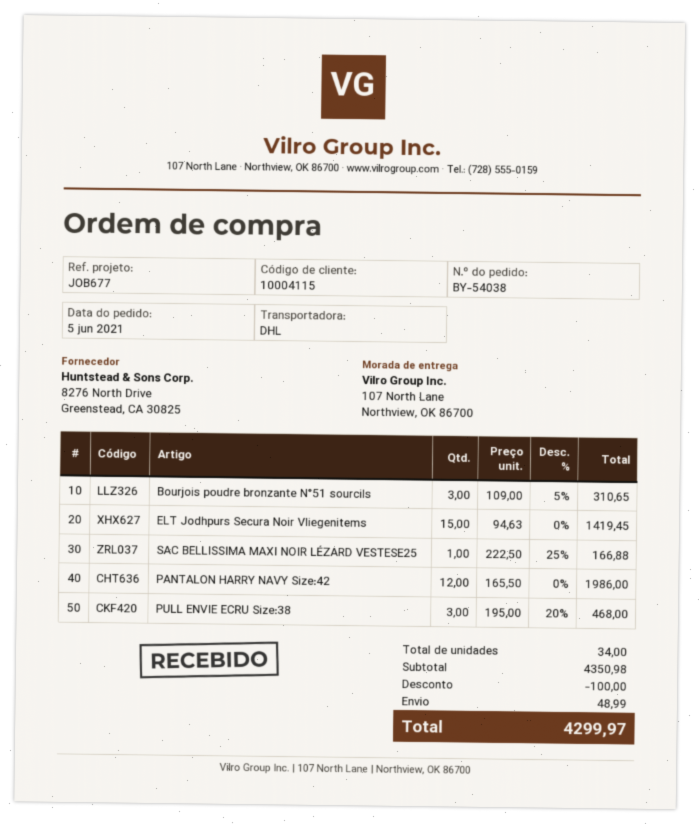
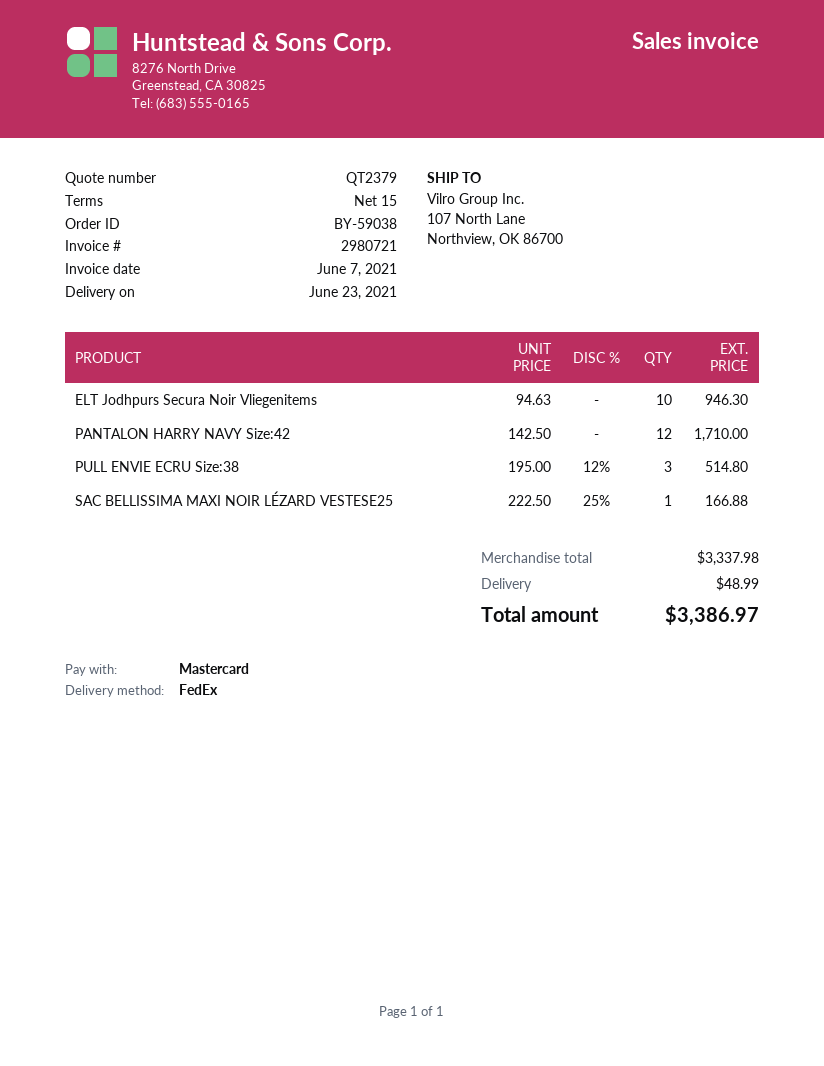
order number: BY-54038 -> BY-59038
shipping method: DHL -> FedEx
Bourjois poudre bronzante N°51 sourcils: 3 x 109.00 - 5% = 310.65 -> none
ELT Jodhpurs Secura Noir Vliegenitems: 15 x 94.63 = 1419.45 -> 10 x 94.63 = 946.30
PANTALON HARRY NAVY Size:42: 12 x 165.50 = 1986.00 -> 12 x 142.50 = 1710.00
PULL ENVIE ECRU Size:38: 3 x 195.00 - 20% = 468.00 -> 3 x 195.00 - 12% = 514.80
subtotal: 4350.98 -> 3337.98
discount: 100.00 -> none
total: 4299.97 -> 3386.97

